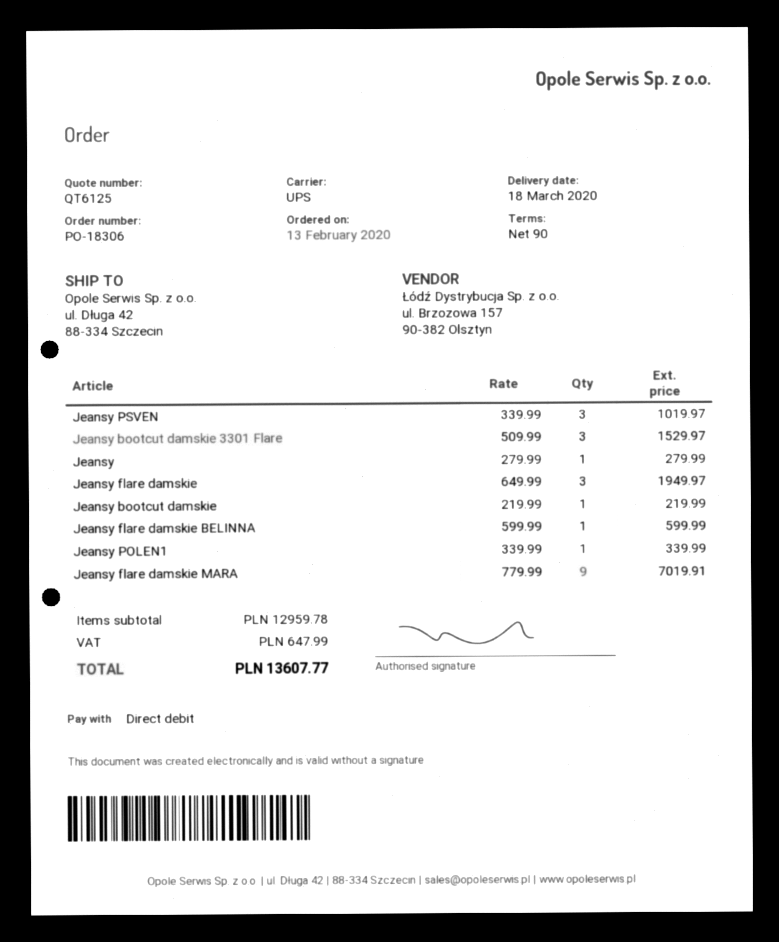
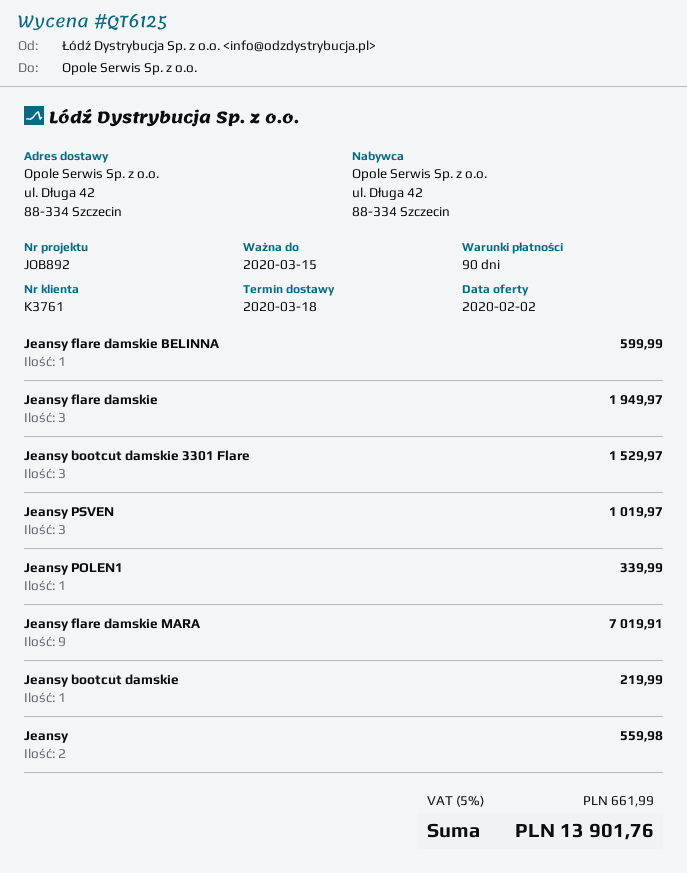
Jeansy: 1 for 279.99 -> 2 for 559.98
tax: 647.99 -> 661.99
total: 13607.77 -> 13901.76

